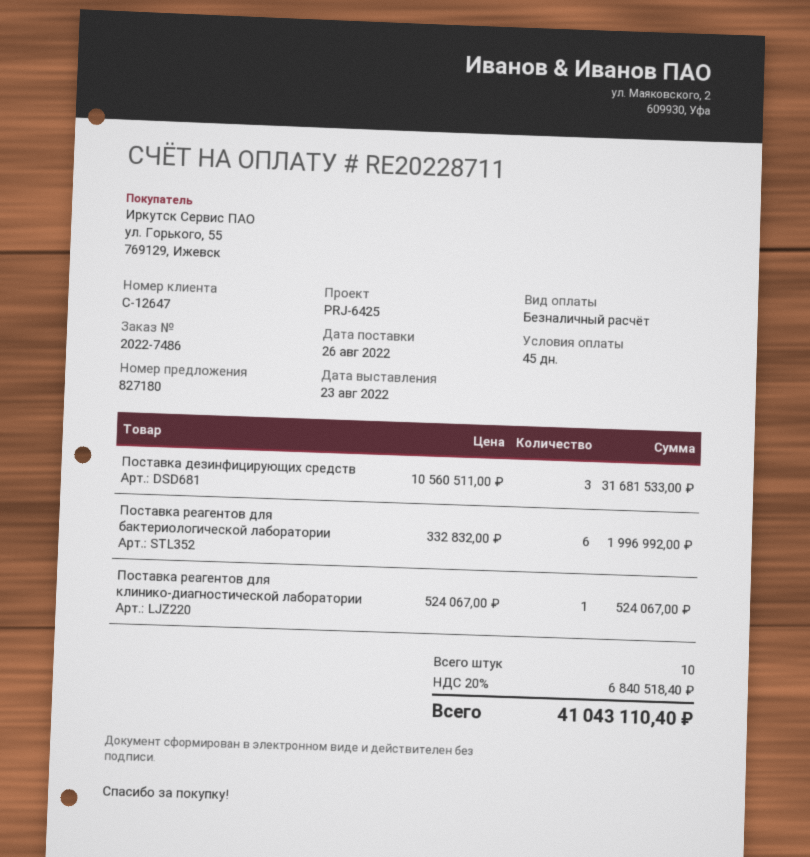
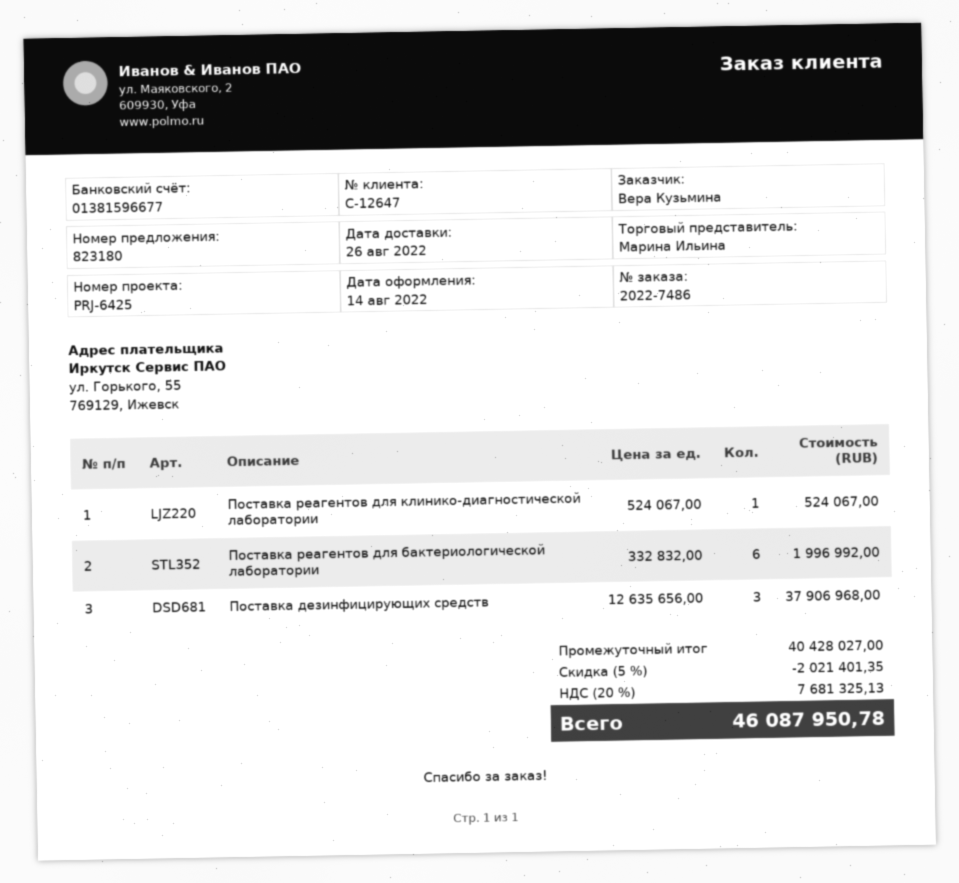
quote number: 827180 -> 823180
Поставка дезинфицирующих средств: 3 x 10560511.00 = 31681533.00 -> 3 x 12635656.00 = 37906968.00
discount: none -> 5% = 2021401.35
tax: 20% = 6840518.40 -> 20% = 7681325.13
total: 41043110.40 -> 46087950.78

